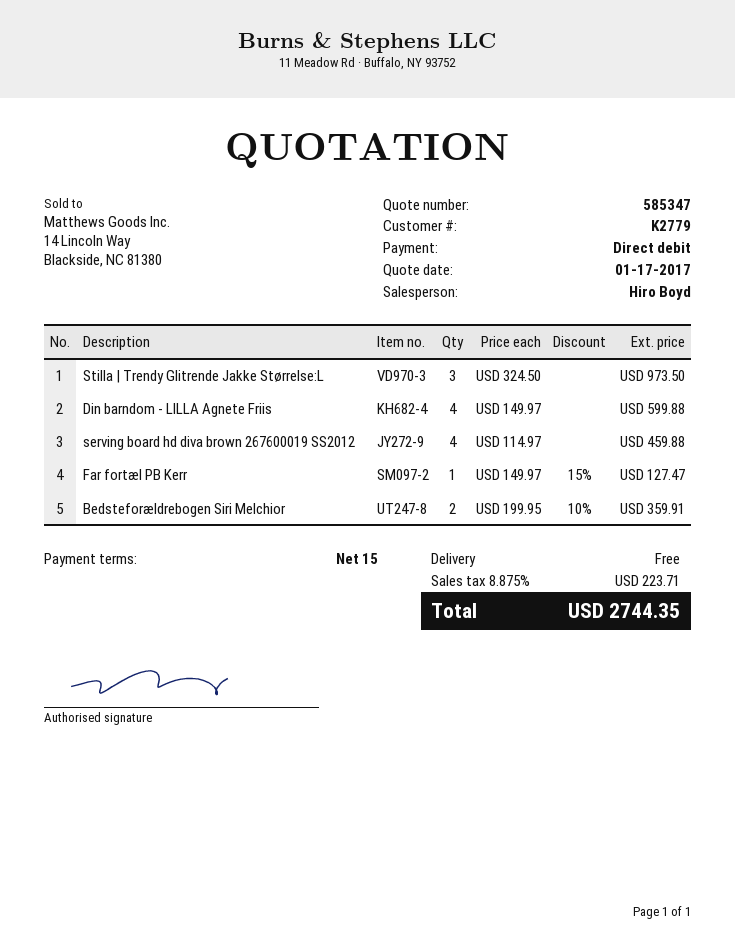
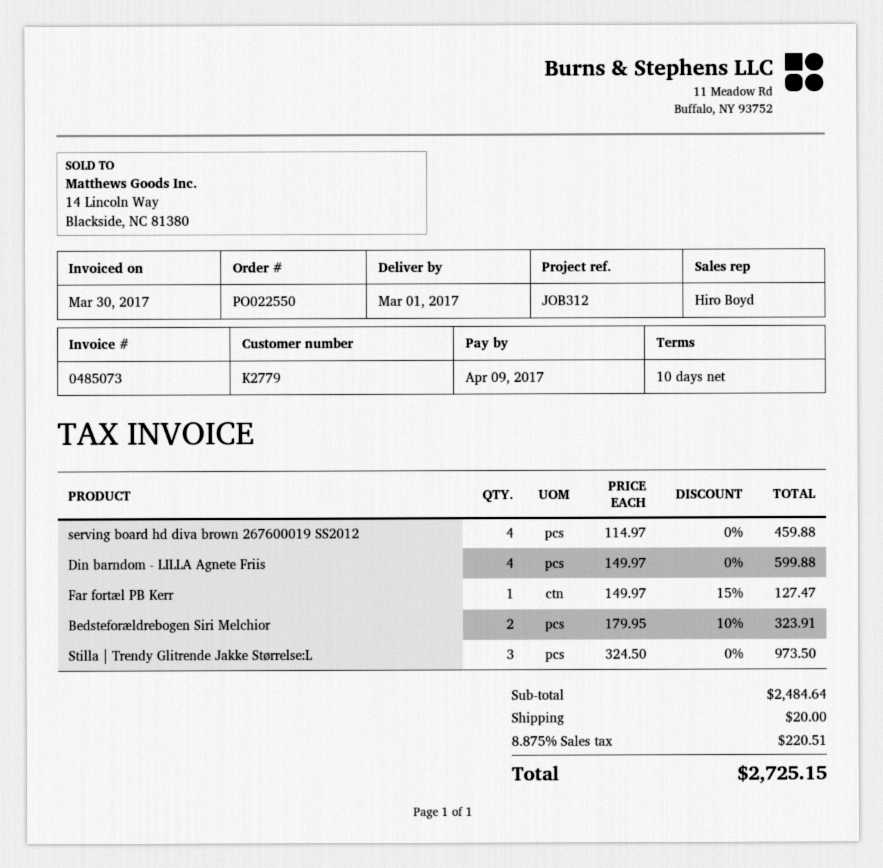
payment terms: 15 days -> 10 days
Bedsteforældrebogen Siri Melchior: 2 x 199.95 - 10% = 359.91 -> 2 x 179.95 - 10% = 323.91
shipping: 0.00 -> 20.00
tax: 8.875% = 223.71 -> 8.875% = 220.51
total: 2744.35 -> 2725.15

